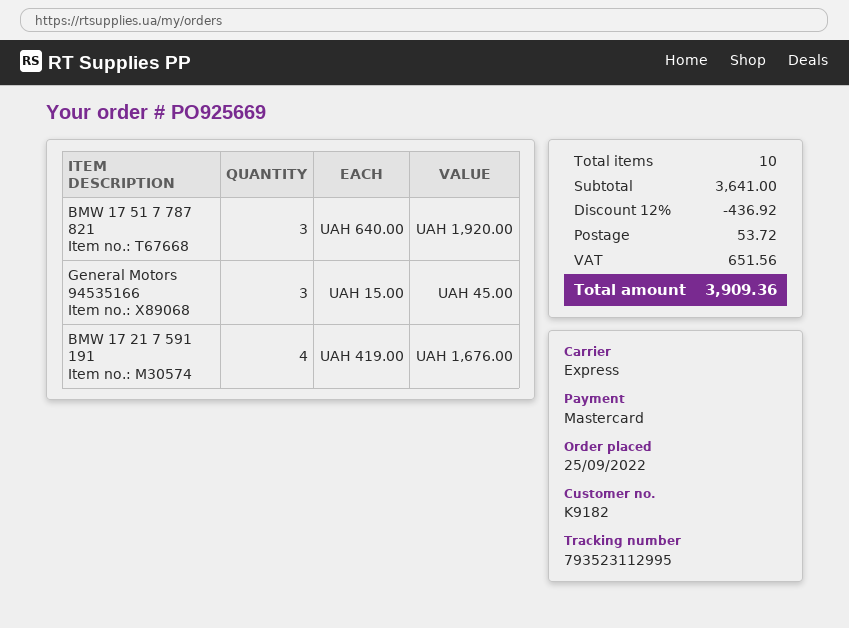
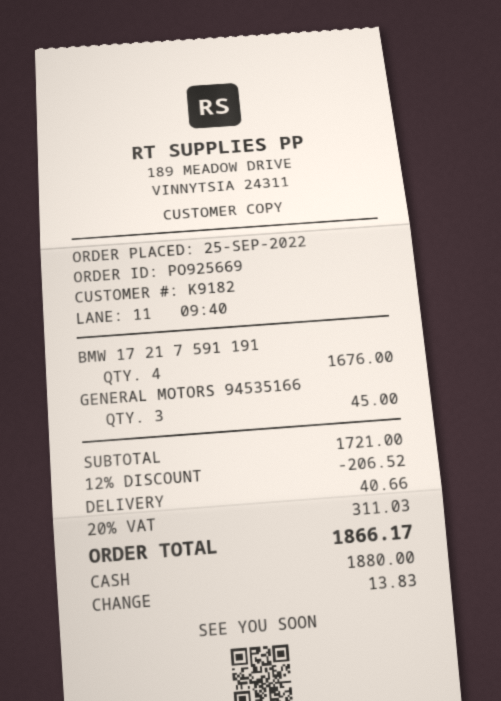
payment method: Mastercard -> cash
BMW 17 51 7 787 821: 3 for 1920.00 -> none
subtotal: 3641.00 -> 1721.00
discount: 12% = 436.92 -> 12% = 206.52
shipping: 53.72 -> 40.66
tax: 651.56 -> 311.03
total: 3909.36 -> 1866.17

